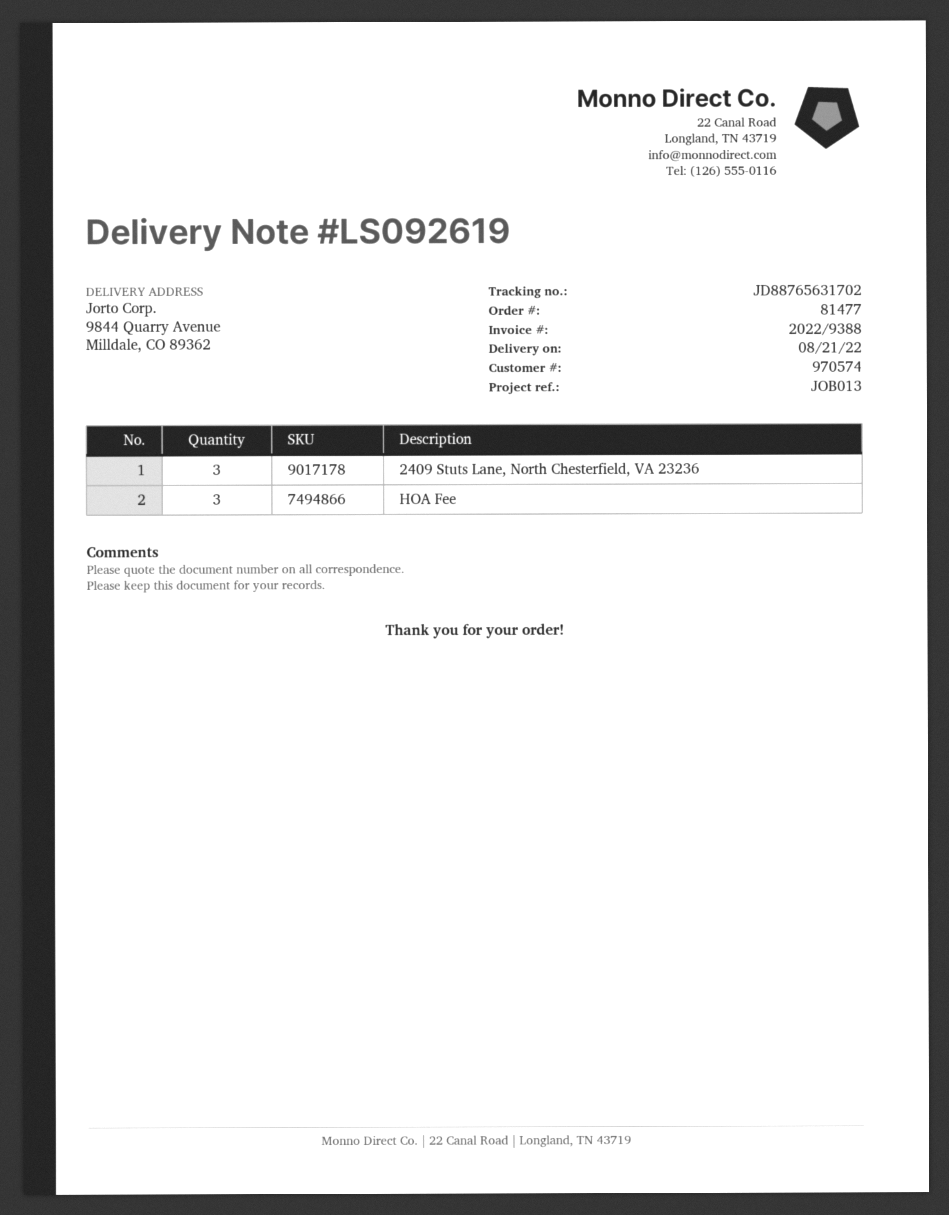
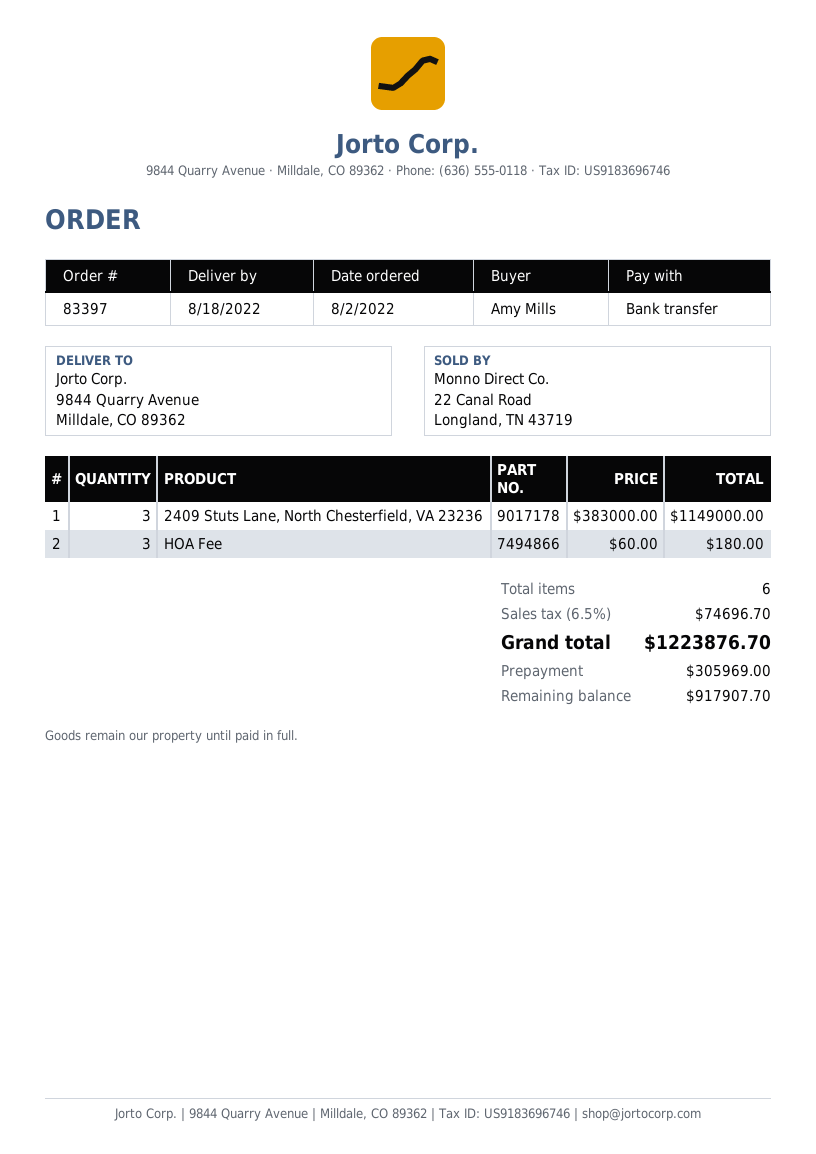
order number: 81477 -> 83397
delivery date: 2022-08-21 -> 2022-08-18

